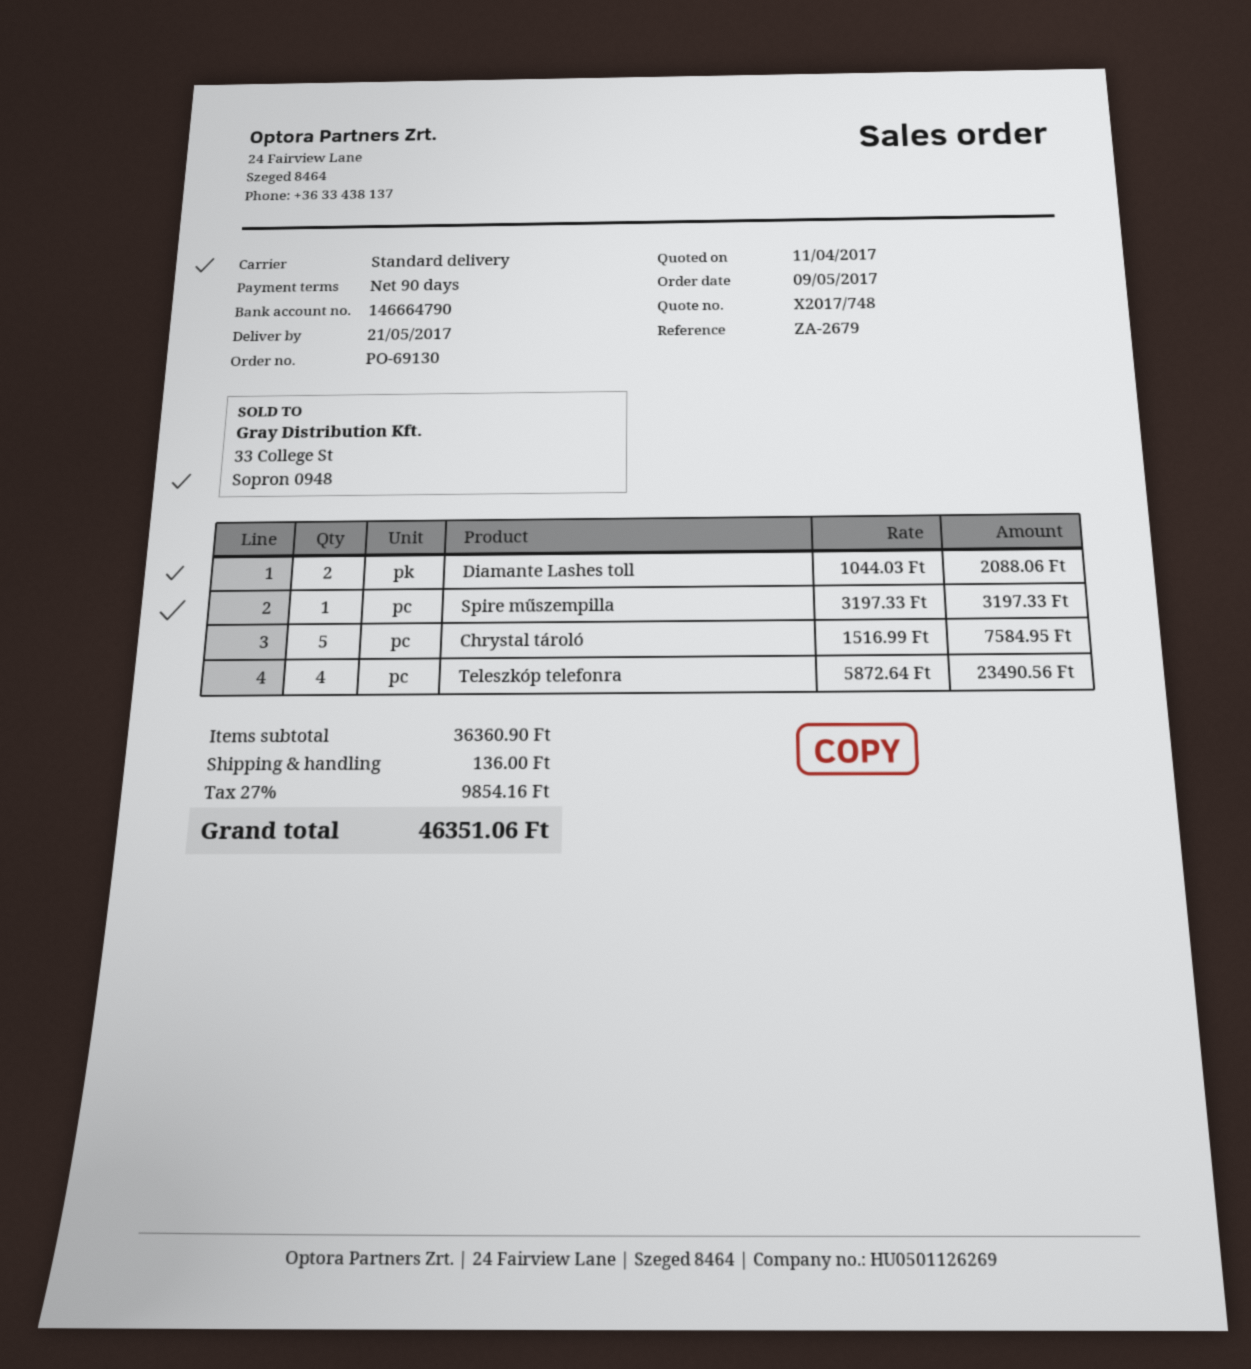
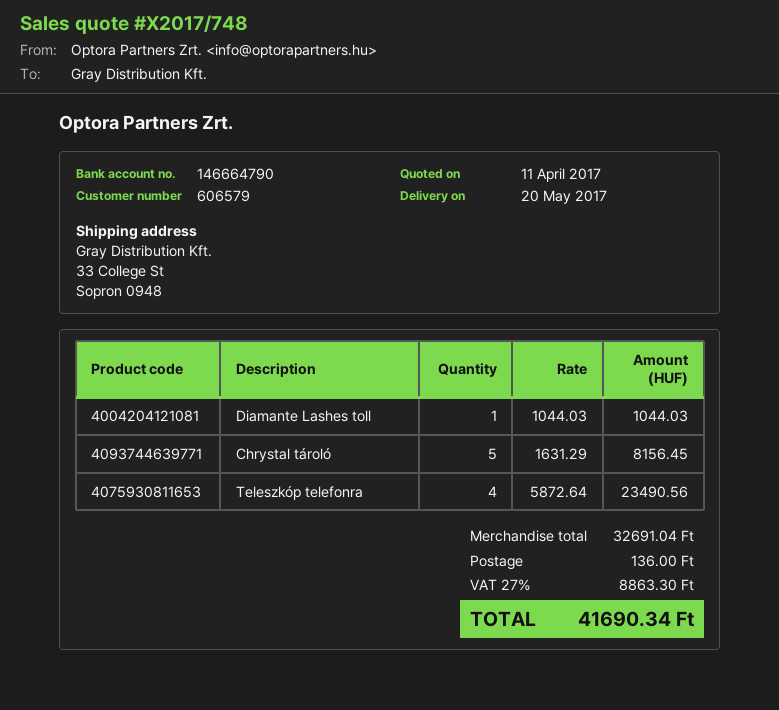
delivery date: 2017-05-21 -> 2017-05-20
Diamante Lashes toll: 2 x 1044.03 = 2088.06 -> 1 x 1044.03 = 1044.03
Spire műszempilla: 1 x 3197.33 = 3197.33 -> none
Chrystal tároló: 5 x 1516.99 = 7584.95 -> 5 x 1631.29 = 8156.45
subtotal: 36360.90 -> 32691.04
tax: 27% = 9854.16 -> 27% = 8863.30
total: 46351.06 -> 41690.34

